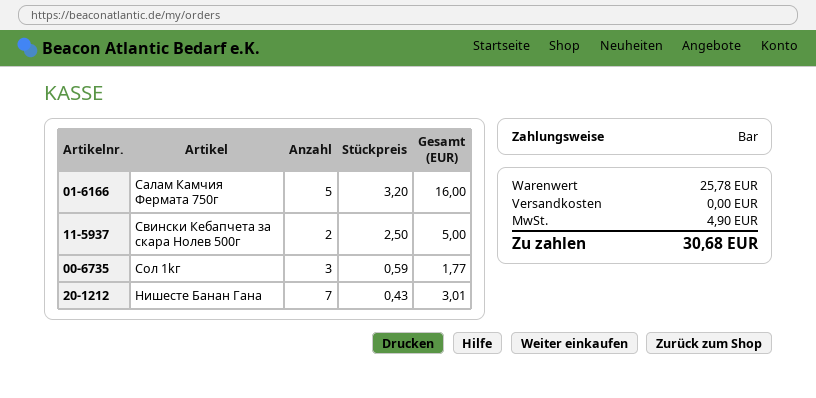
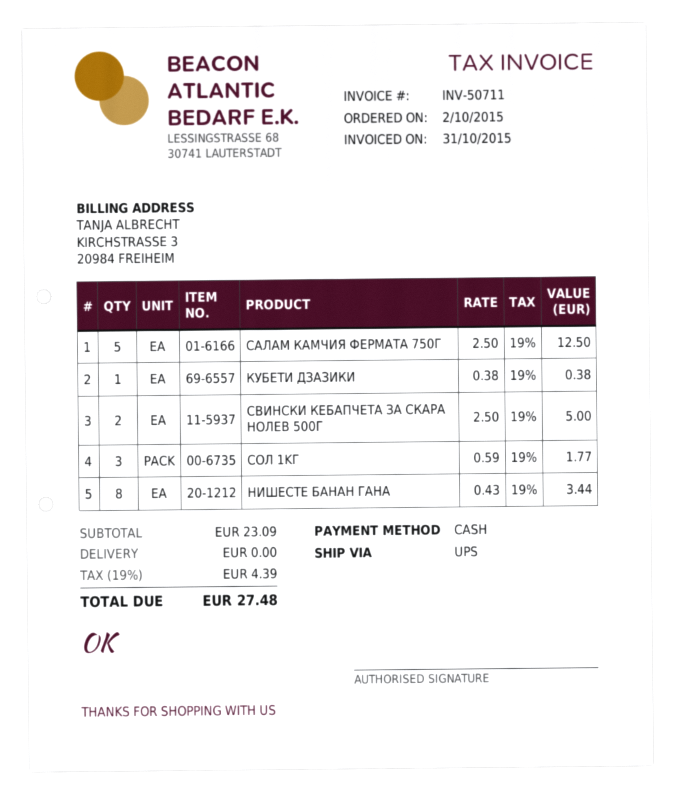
Салам Камчия Фермата 750г: 5 x 3.20 = 16.00 -> 5 x 2.50 = 12.50
Нишесте Банан Гана: 7 x 0.43 = 3.01 -> 8 x 0.43 = 3.44
КУБЕТИ ДЗАЗИКИ: none -> 1 x 0.38 = 0.38
subtotal: 25.78 -> 23.09
tax: 4.90 -> 4.39
total: 30.68 -> 27.48

